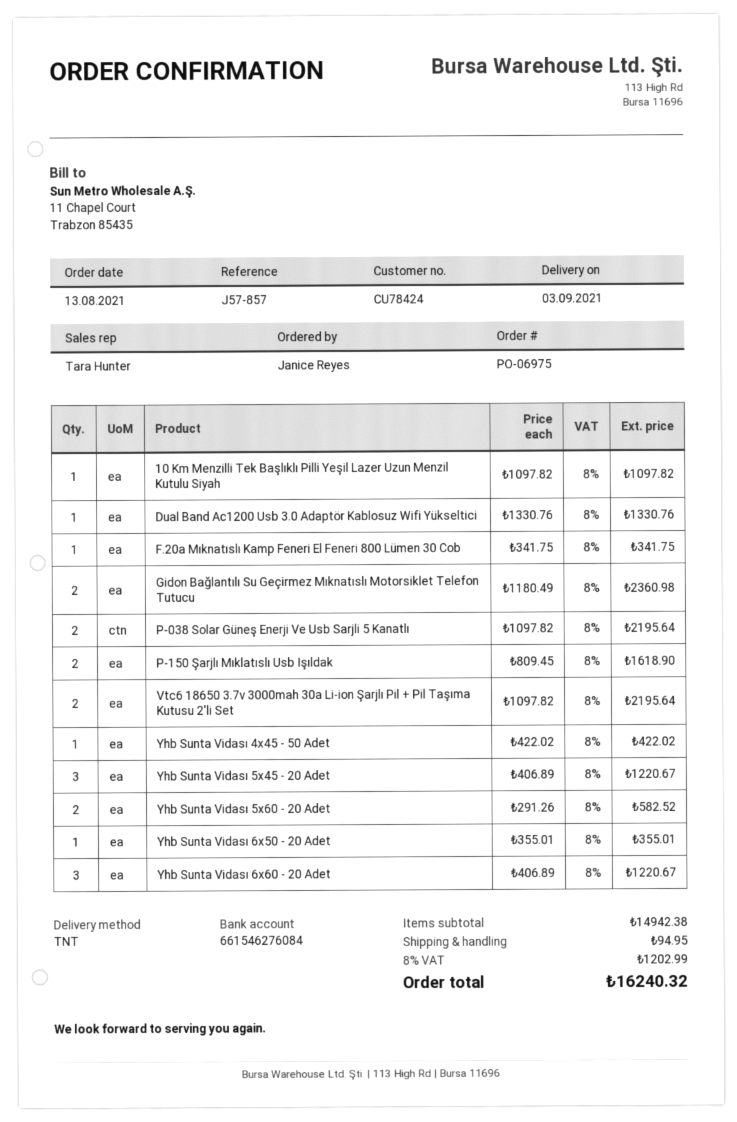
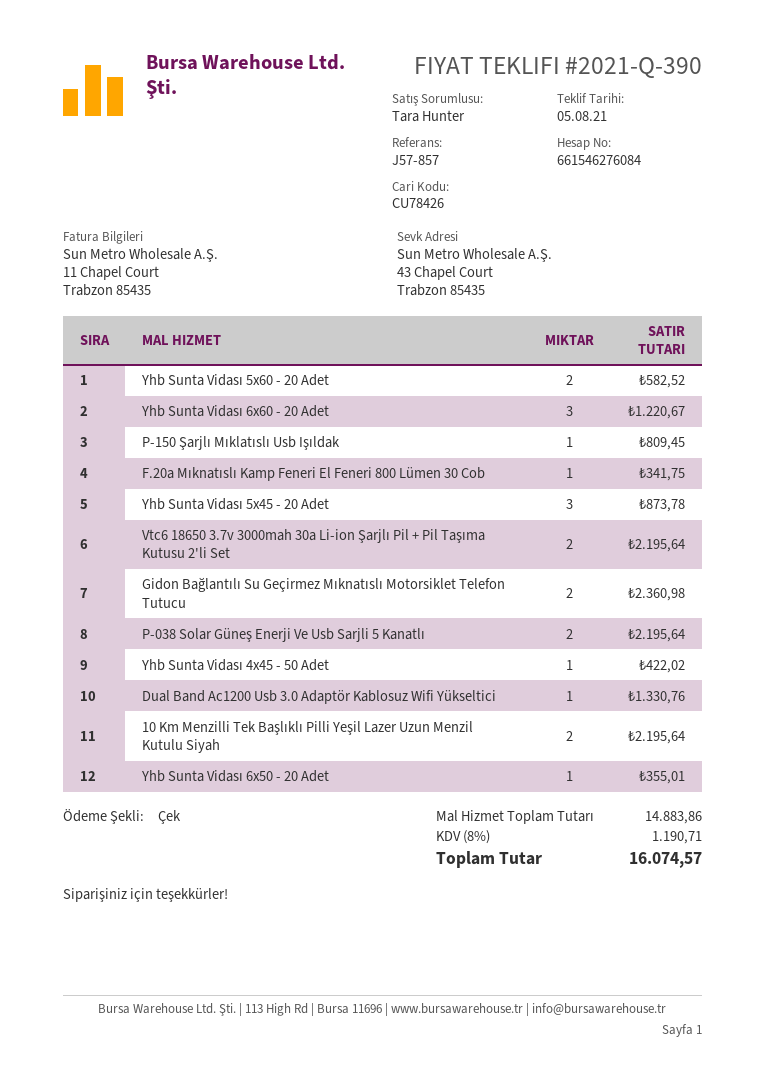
customer number: CU78424 -> CU78426
10 Km Menzilli Tek Başlıklı Pilli Yeşil Lazer Uzun Menzil Kutulu Siyah: 1 for 1097.82 -> 2 for 2195.64
P-150 Şarjlı Mıklatıslı Usb Işıldak: 2 for 1618.90 -> 1 for 809.45
Yhb Sunta Vidası 5x45 - 20 Adet: 3 for 1220.67 -> 3 for 873.78
subtotal: 14942.38 -> 14883.86
shipping: 94.95 -> none
tax: 8% = 1202.99 -> 8% = 1190.71
total: 16240.32 -> 16074.57

